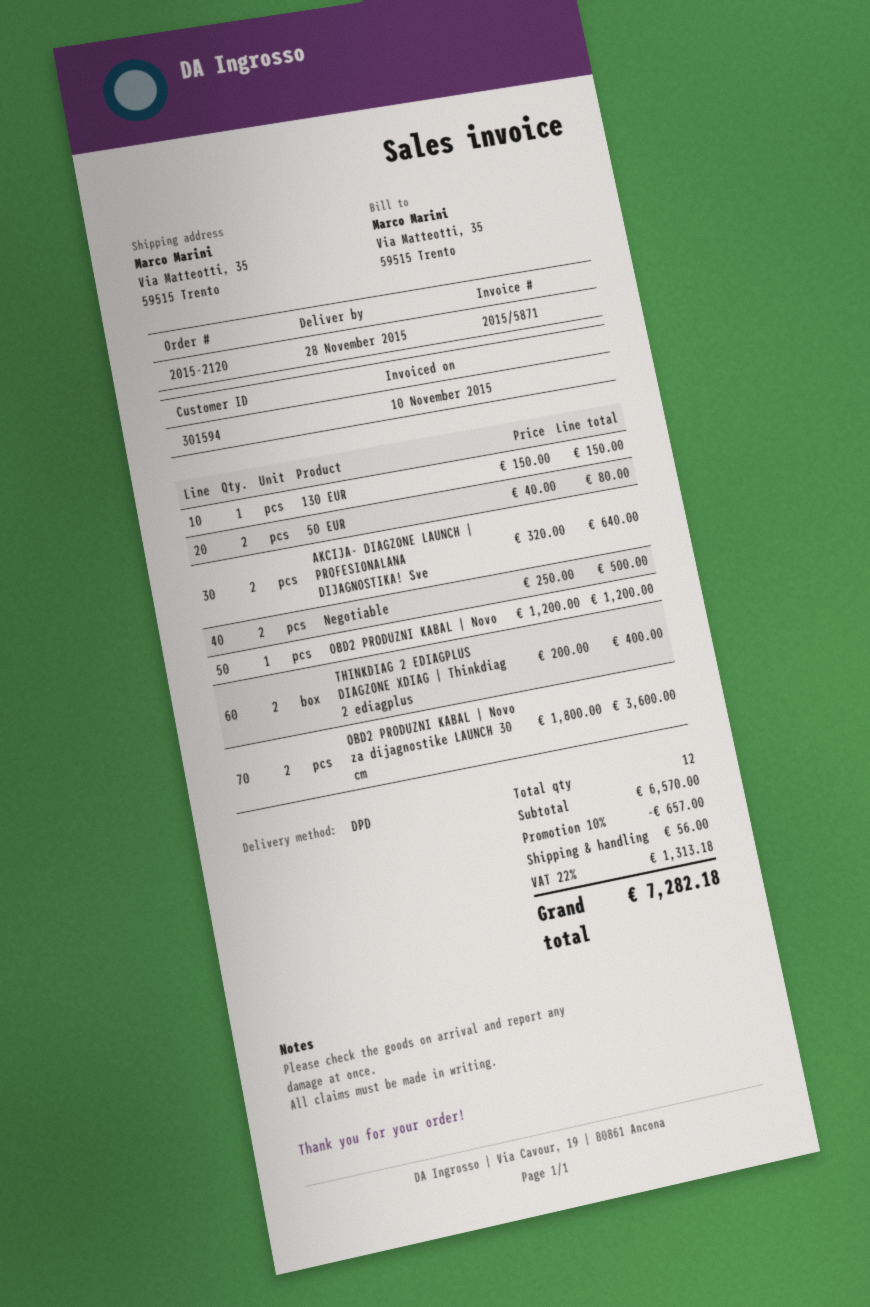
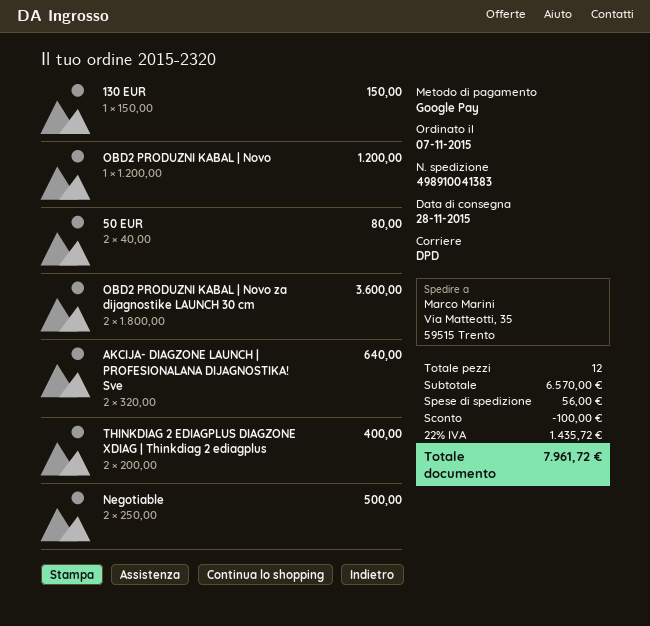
order number: 2015-2120 -> 2015-2320
discount: 657.00 -> 100.00
tax: 22% = 1313.18 -> 22% = 1435.72
total: 7282.18 -> 7961.72

